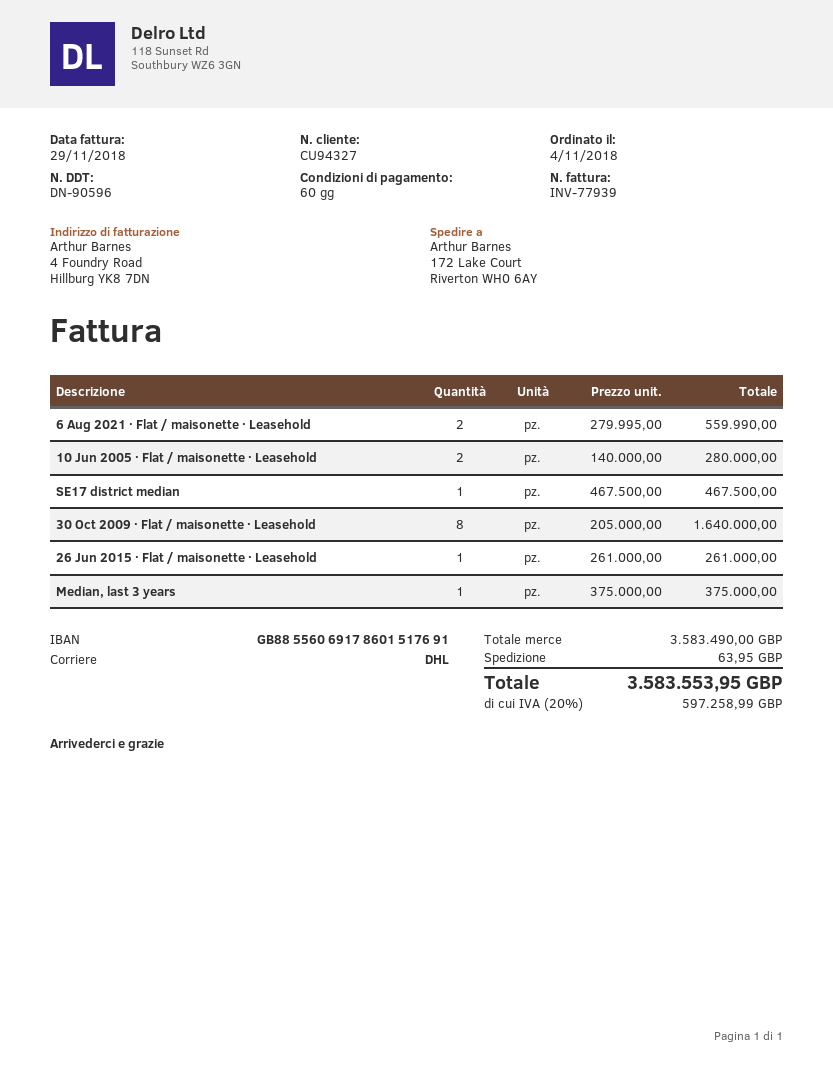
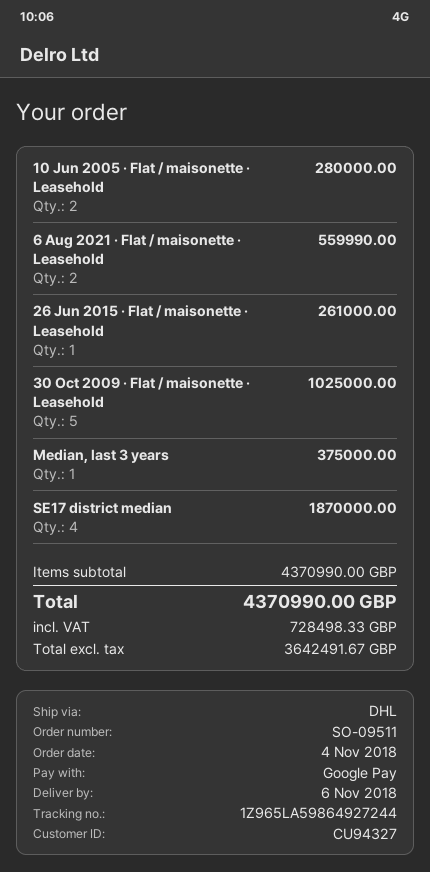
SE17 district median: 1 for 467500.00 -> 4 for 1870000.00
30 Oct 2009 · Flat / maisonette · Leasehold: 8 for 1640000.00 -> 5 for 1025000.00
subtotal: 3583490.00 -> 4370990.00
shipping: 63.95 -> none
tax: 597258.99 -> 728498.33
total: 3583553.95 -> 4370990.00

